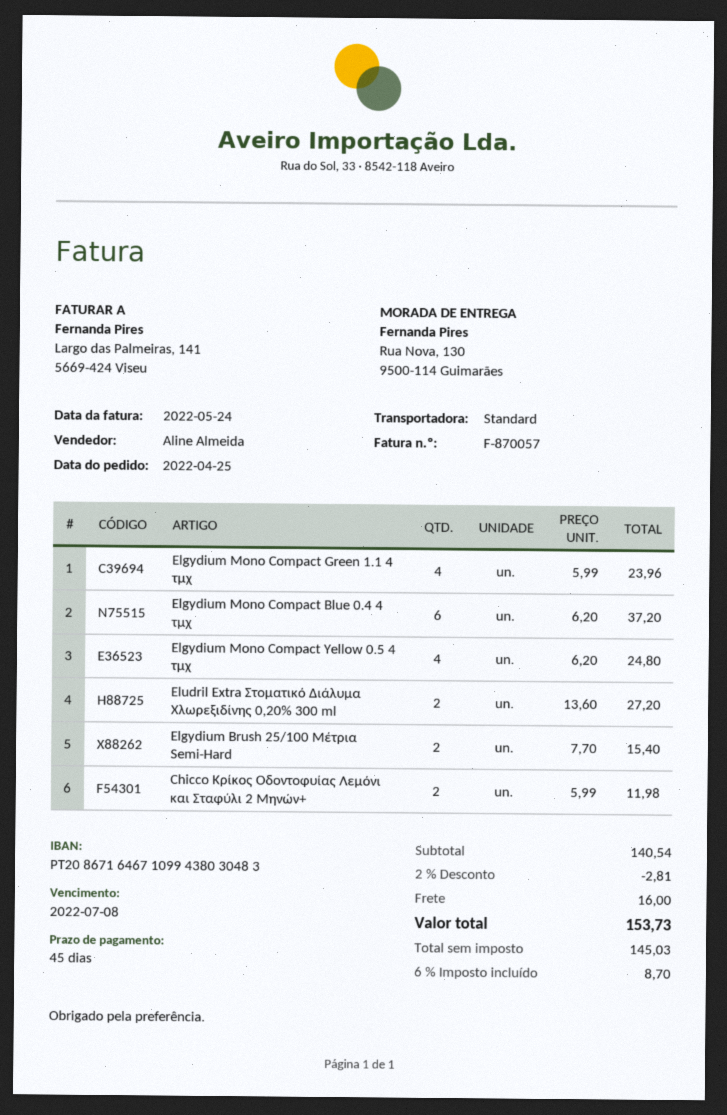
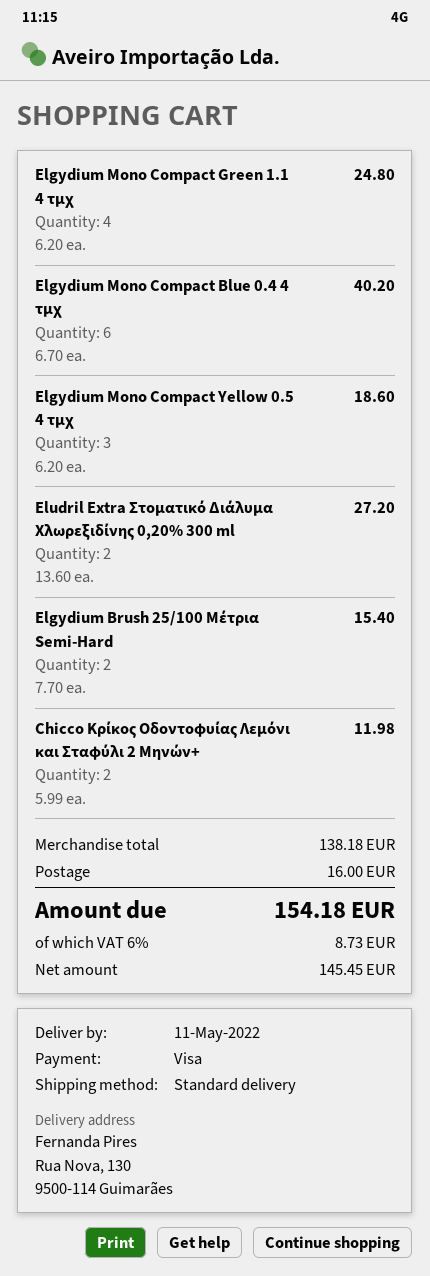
Elgydium Mono Compact Green 1.1 4 τμχ: 4 x 5.99 = 23.96 -> 4 x 6.20 = 24.80
Elgydium Mono Compact Blue 0.4 4 τμχ: 6 x 6.20 = 37.20 -> 6 x 6.70 = 40.20
Elgydium Mono Compact Yellow 0.5 4 τμχ: 4 x 6.20 = 24.80 -> 3 x 6.20 = 18.60
subtotal: 140.54 -> 138.18
discount: 2% = 2.81 -> none
net: 145.03 -> 145.45
tax: 6% = 8.70 -> 6% = 8.73
total: 153.73 -> 154.18

